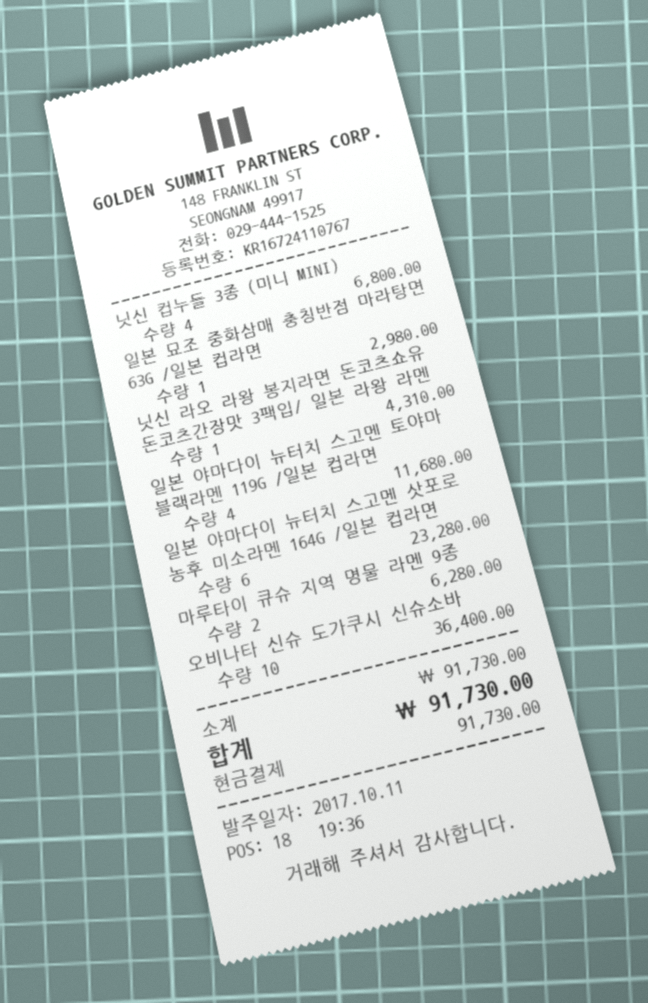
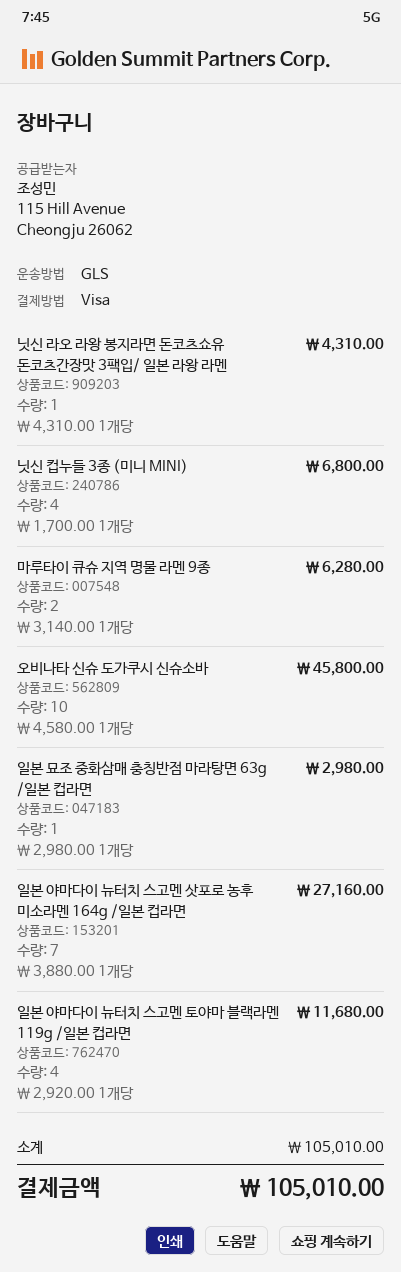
payment method: cash -> Visa
일본 야마다이 뉴터치 스고멘 삿포로 농후 미소라멘 164G /일본 컵라면: 6 for 23280.00 -> 7 for 27160.00
오비나타 신슈 도가쿠시 신슈소바: 10 for 36400.00 -> 10 for 45800.00
subtotal: 91730.00 -> 105010.00
total: 91730.00 -> 105010.00

